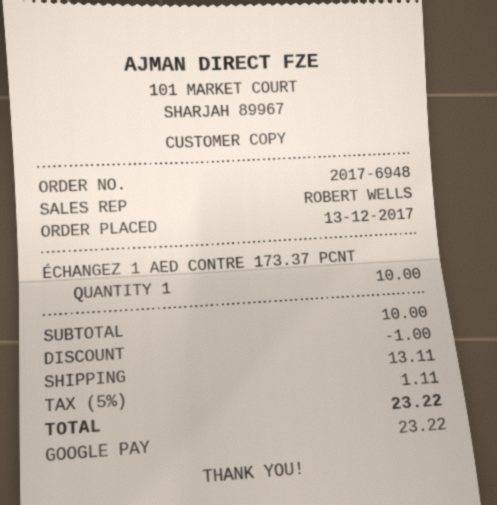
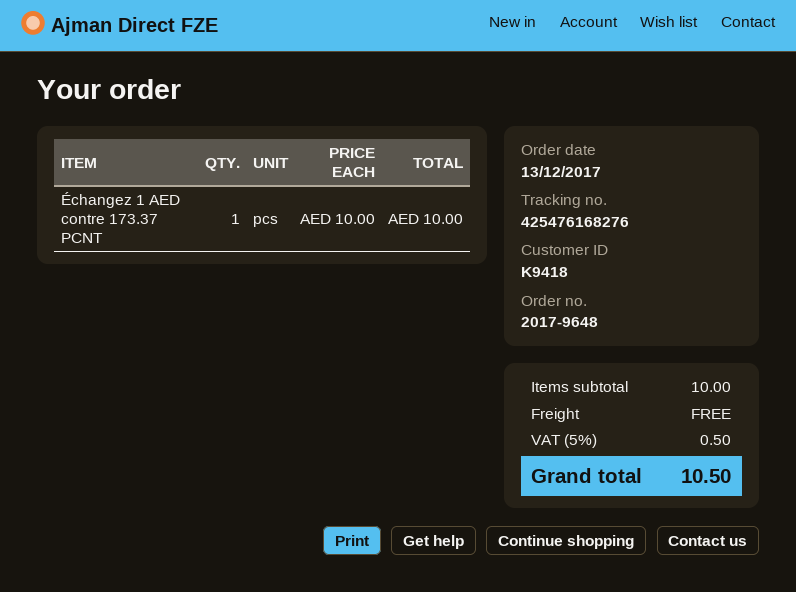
order number: 2017-6948 -> 2017-9648
discount: 1.00 -> none
shipping: 13.11 -> 0.00
tax: 5% = 1.11 -> 5% = 0.50
total: 23.22 -> 10.50

